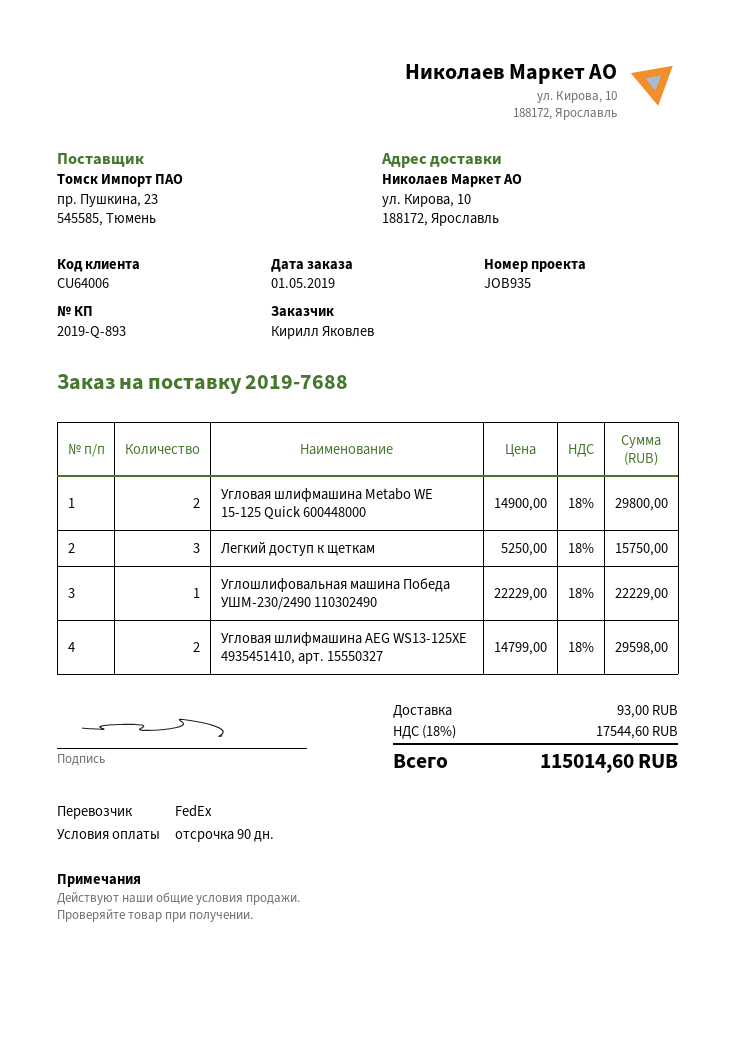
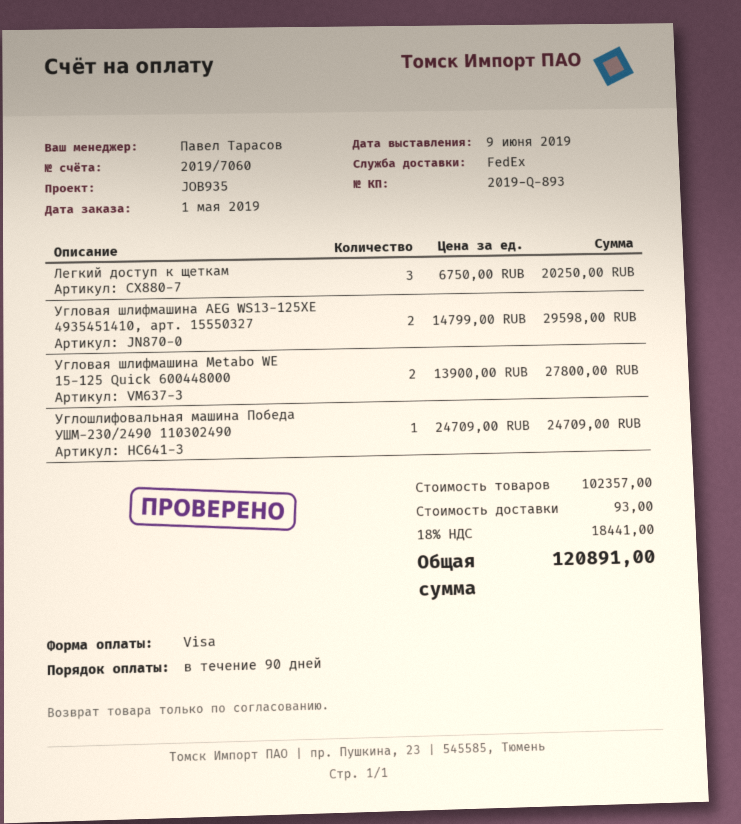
Угловая шлифмашина Metabo WE 15-125 Quick 600448000: 2 x 14900.00 = 29800.00 -> 2 x 13900.00 = 27800.00
Легкий доступ к щеткам: 3 x 5250.00 = 15750.00 -> 3 x 6750.00 = 20250.00
Углошлифовальная машина Победа УШМ-230/2490 110302490: 1 x 22229.00 = 22229.00 -> 1 x 24709.00 = 24709.00
tax: 18% = 17544.60 -> 18% = 18441.00
total: 115014.60 -> 120891.00

